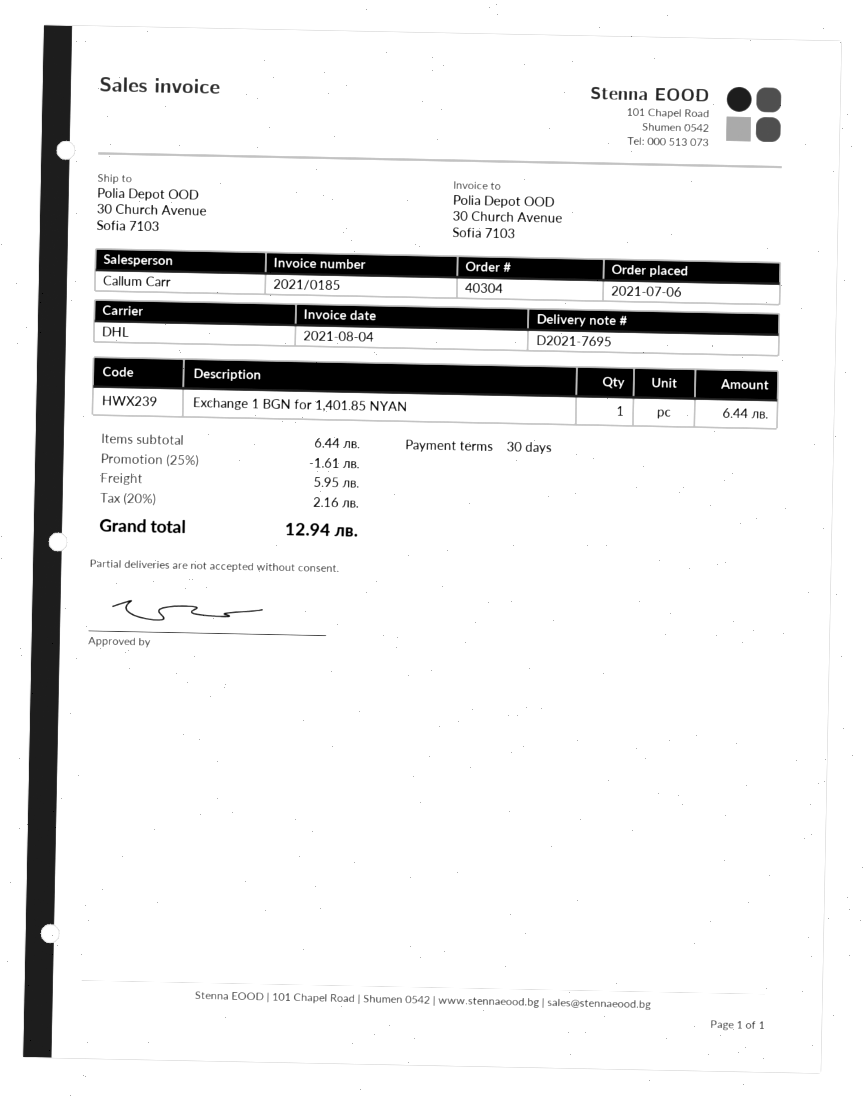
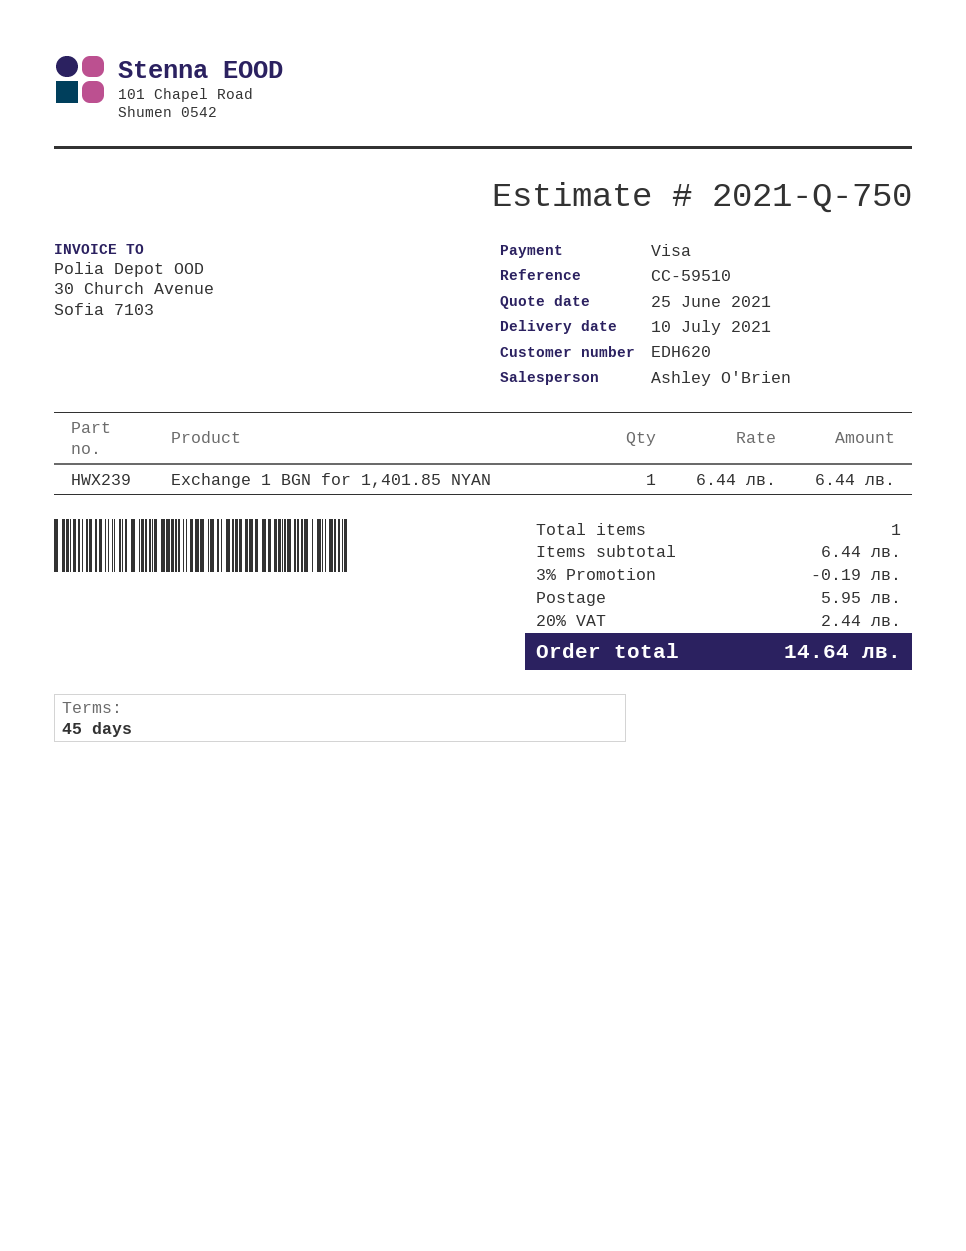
payment terms: 30 days -> 45 days
sales rep: Callum Carr -> Ashley O'Brien
discount: 25% = 1.61 -> 3% = 0.19
tax: 20% = 2.16 -> 20% = 2.44
total: 12.94 -> 14.64

